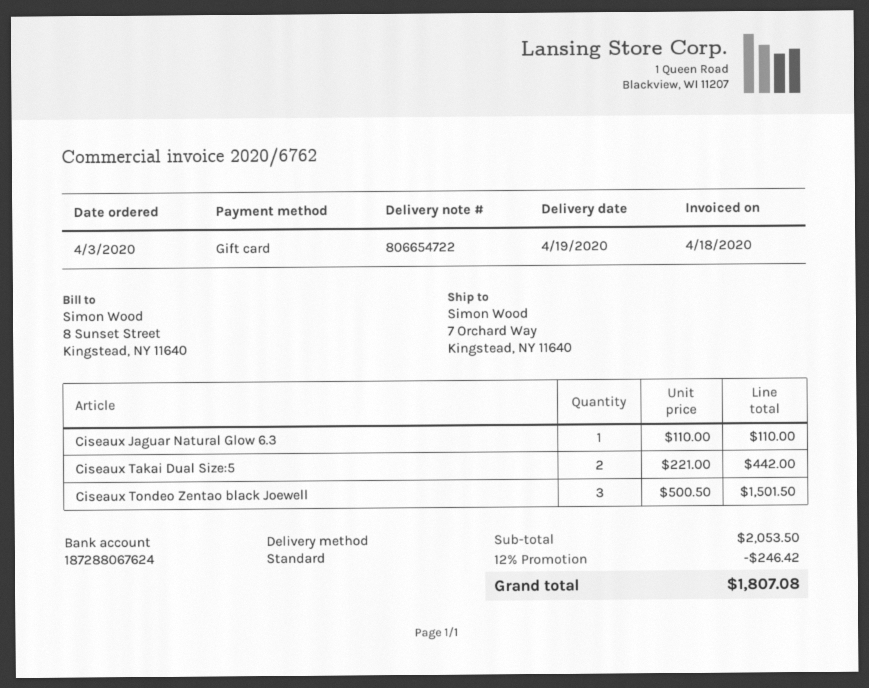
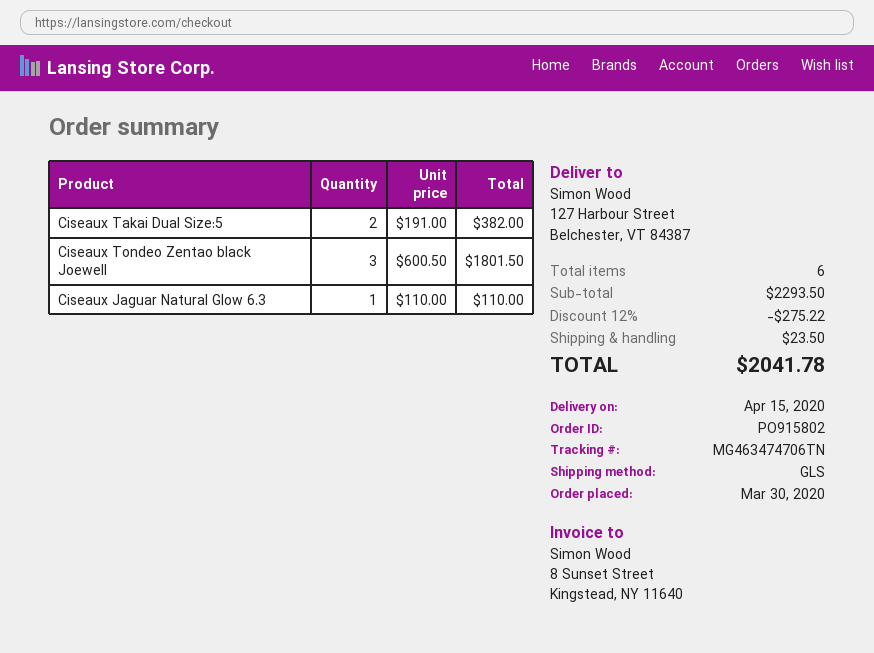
order date: 2020-04-03 -> 2020-03-30
delivery date: 2020-04-19 -> 2020-04-15
shipping method: standard -> GLS
ship to: 7 Orchard Way, Kingstead, NY 11640 -> 127 Harbour Street, Belchester, VT 84387
Ciseaux Takai Dual Size:5: 2 x 221.00 = 442.00 -> 2 x 191.00 = 382.00
Ciseaux Tondeo Zentao black Joewell: 3 x 500.50 = 1501.50 -> 3 x 600.50 = 1801.50
subtotal: 2053.50 -> 2293.50
discount: 12% = 246.42 -> 12% = 275.22
shipping: none -> 23.50
total: 1807.08 -> 2041.78

